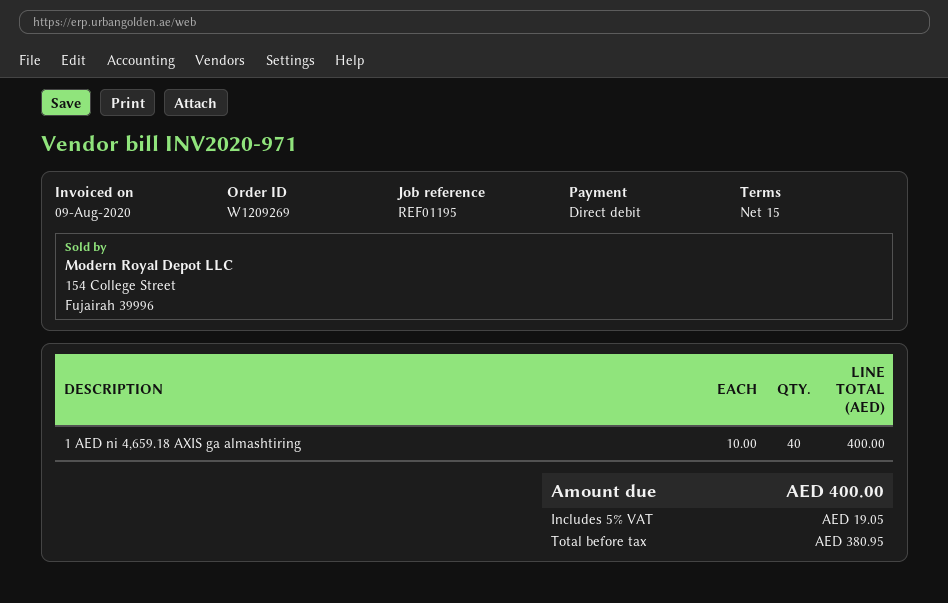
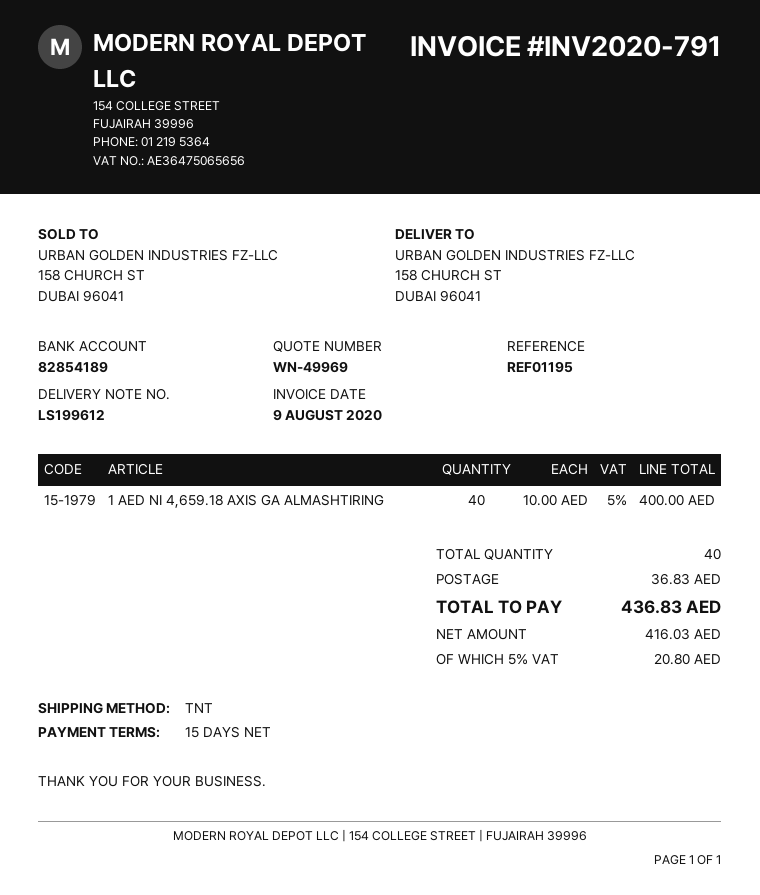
invoice number: INV2020-971 -> INV2020-791
shipping: none -> 36.83
net: 380.95 -> 416.03
tax: 5% = 19.05 -> 5% = 20.80
total: 400.00 -> 436.83

